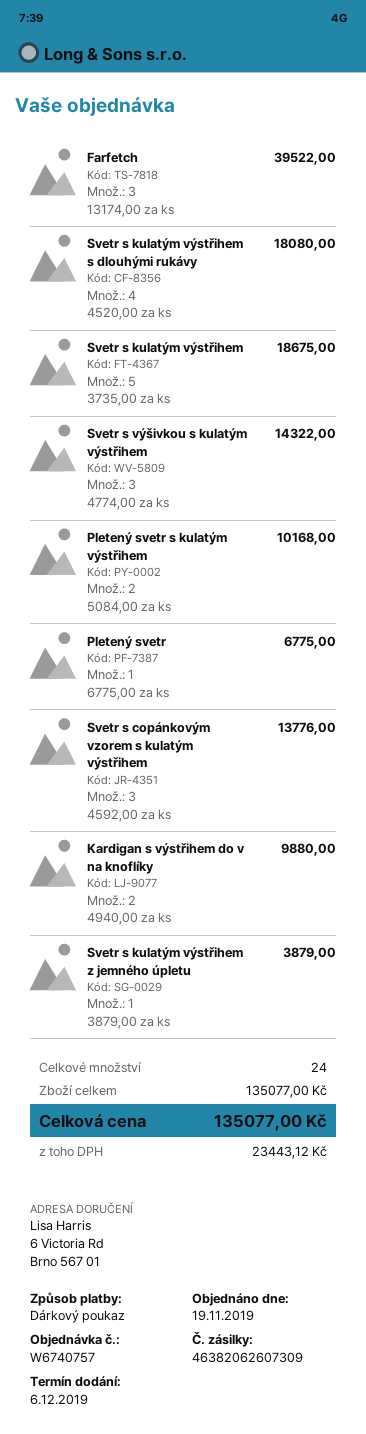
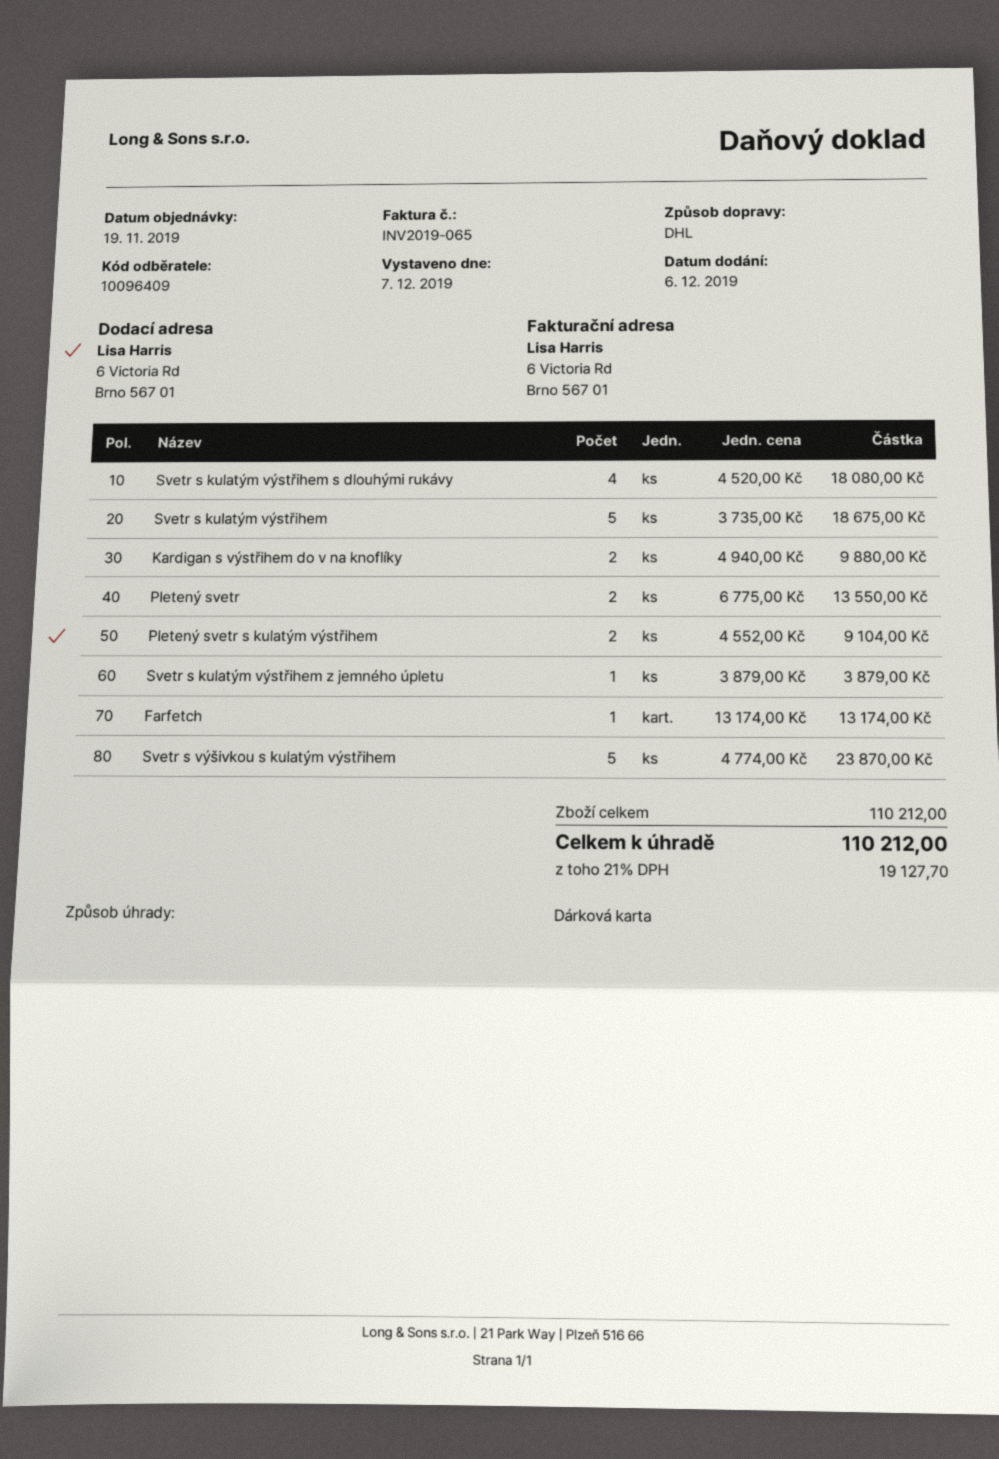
Farfetch: 3 x 13174.00 = 39522.00 -> 1 x 13174.00 = 13174.00
Svetr s výšivkou s kulatým výstřihem: 3 x 4774.00 = 14322.00 -> 5 x 4774.00 = 23870.00
Pletený svetr s kulatým výstřihem: 2 x 5084.00 = 10168.00 -> 2 x 4552.00 = 9104.00
Pletený svetr: 1 x 6775.00 = 6775.00 -> 2 x 6775.00 = 13550.00
Svetr s copánkovým vzorem s kulatým výstřihem: 3 x 4592.00 = 13776.00 -> none
subtotal: 135077.00 -> 110212.00
tax: 23443.12 -> 19127.70
total: 135077.00 -> 110212.00

